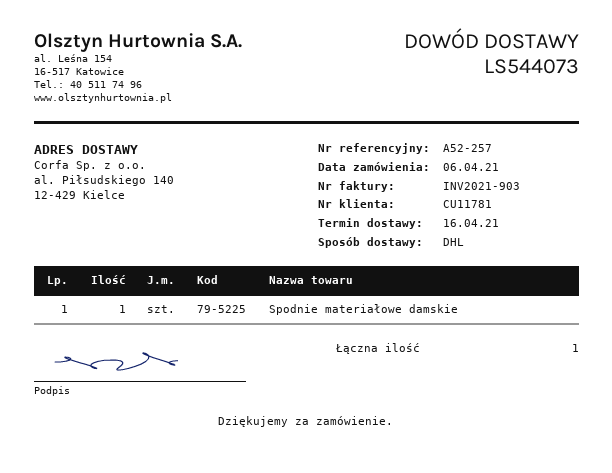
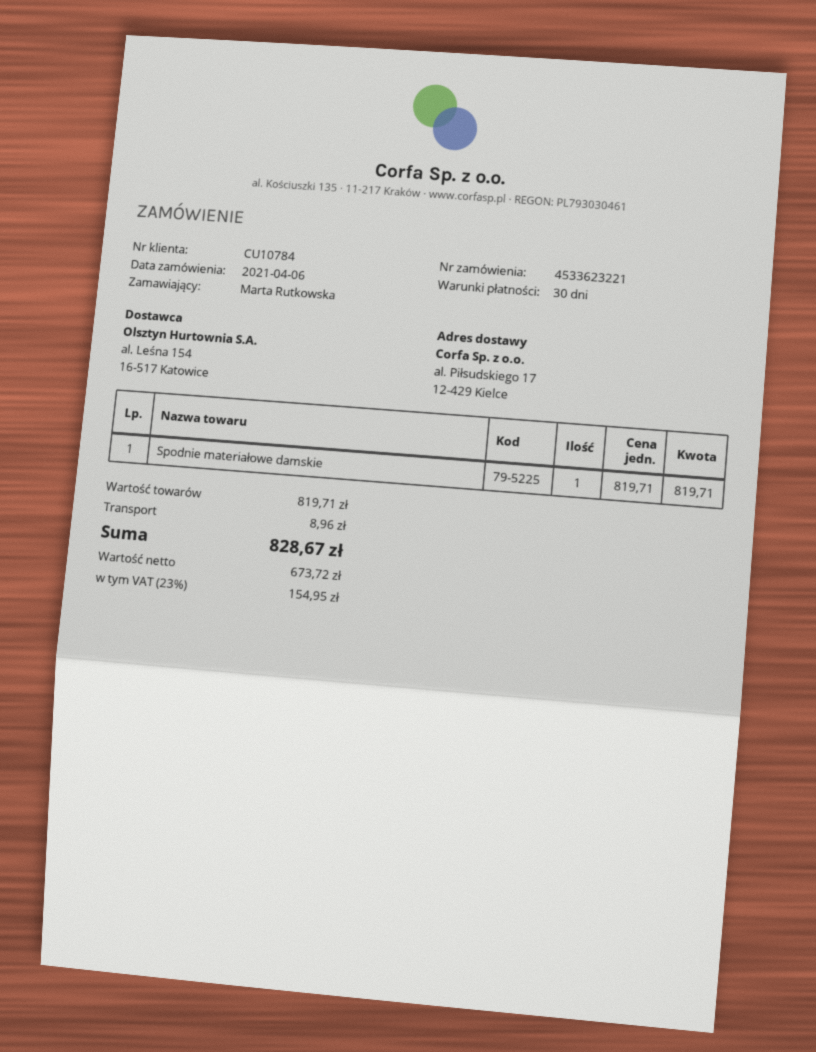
customer number: CU11781 -> CU10784
ship to: al. Piłsudskiego 140, 12-429 Kielce -> al. Piłsudskiego 17, 12-429 Kielce

